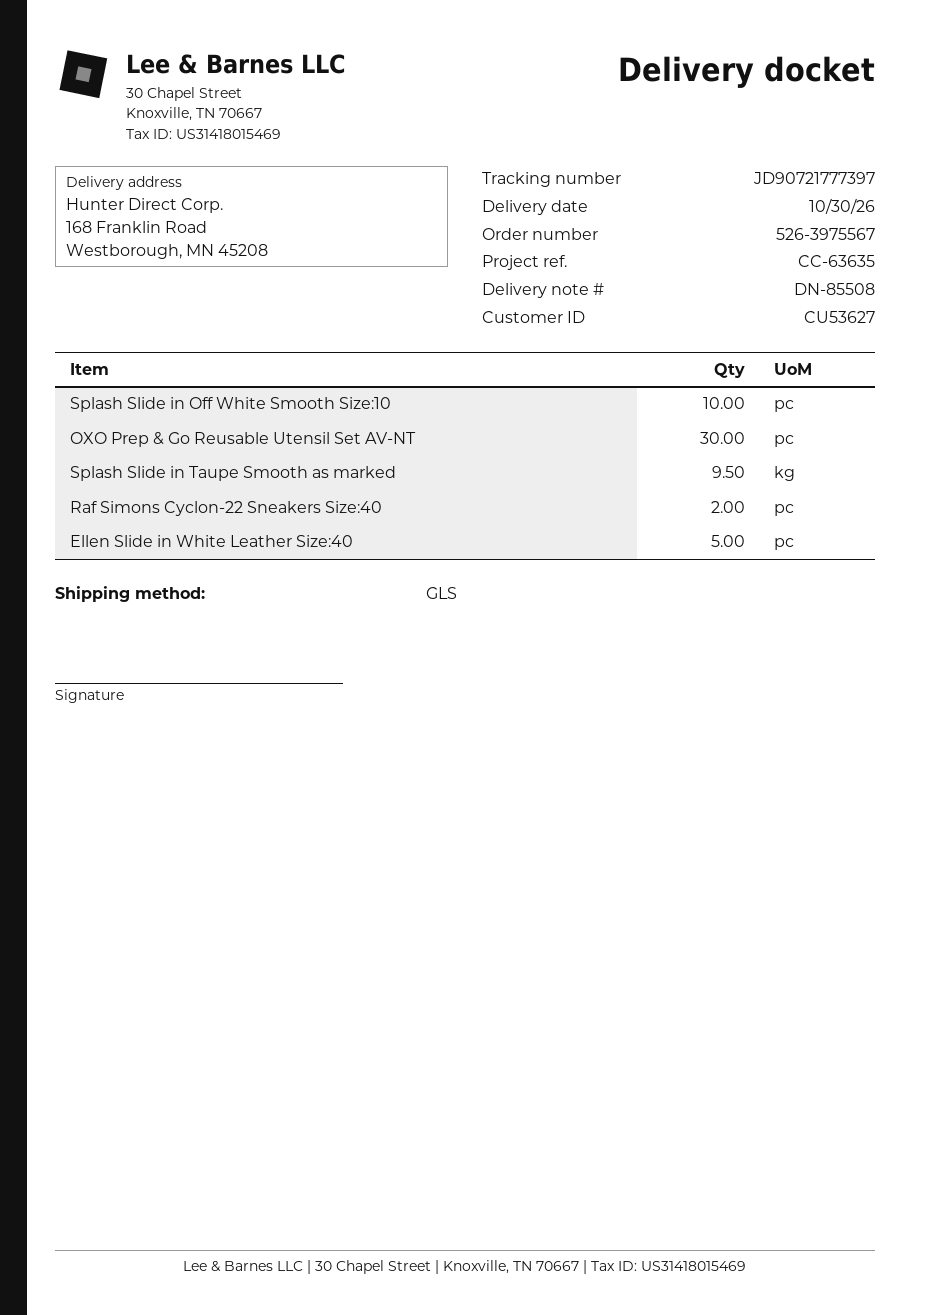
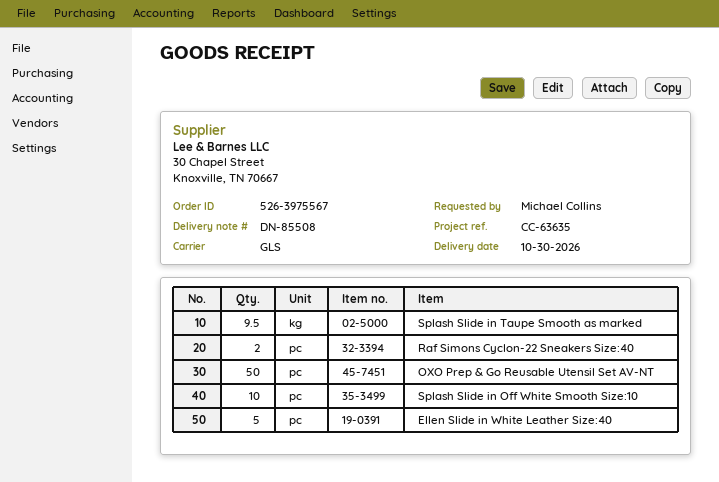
OXO Prep & Go Reusable Utensil Set AV-NT: 30 -> 50

